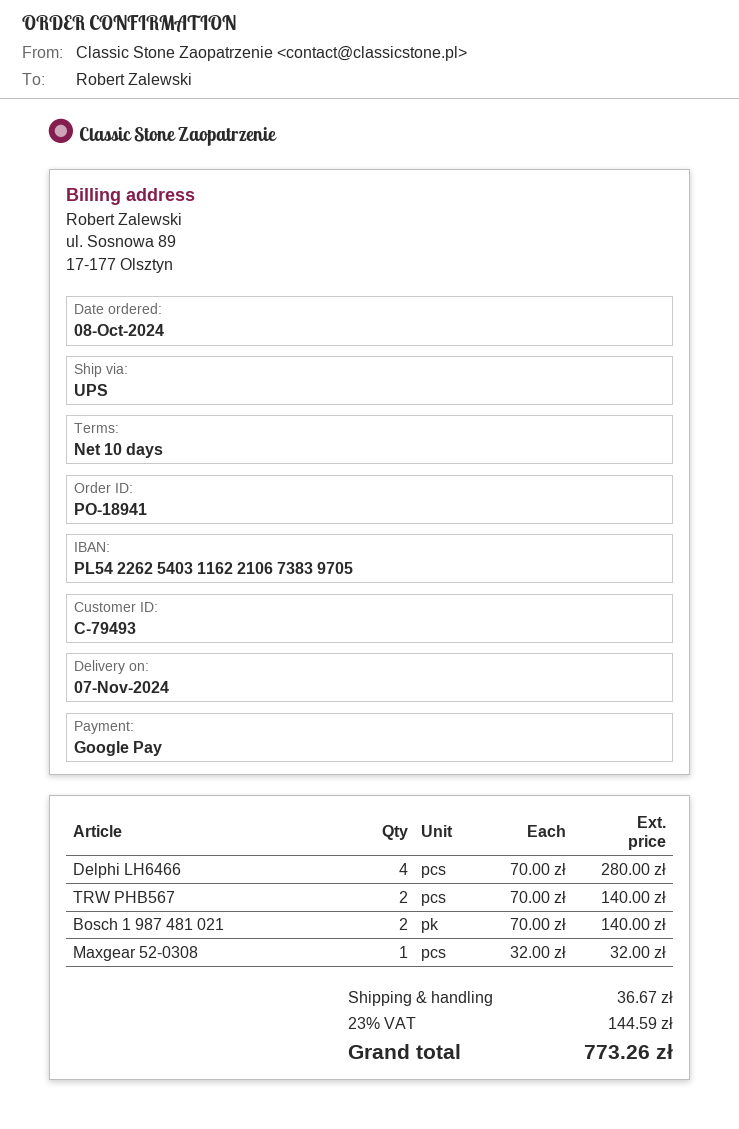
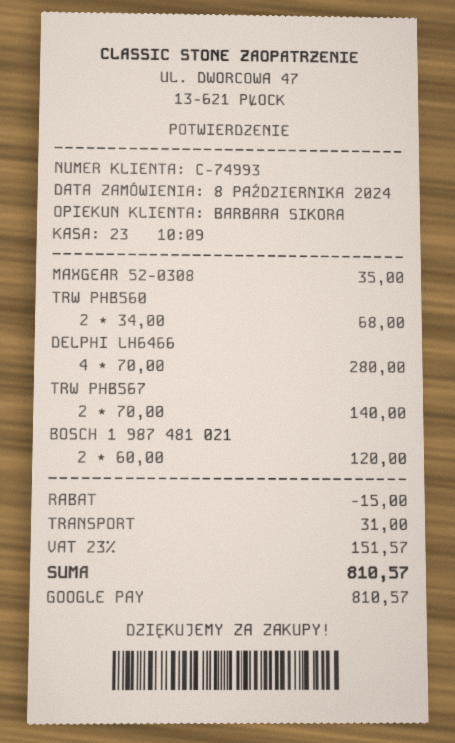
customer number: C-79493 -> C-74993
Bosch 1 987 481 021: 2 x 70.00 = 140.00 -> 2 x 60.00 = 120.00
Maxgear 52-0308: 1 x 32.00 = 32.00 -> 1 x 35.00 = 35.00
TRW PHB560: none -> 2 x 34.00 = 68.00
discount: none -> 15.00
shipping: 36.67 -> 31.00
tax: 23% = 144.59 -> 23% = 151.57
total: 773.26 -> 810.57

